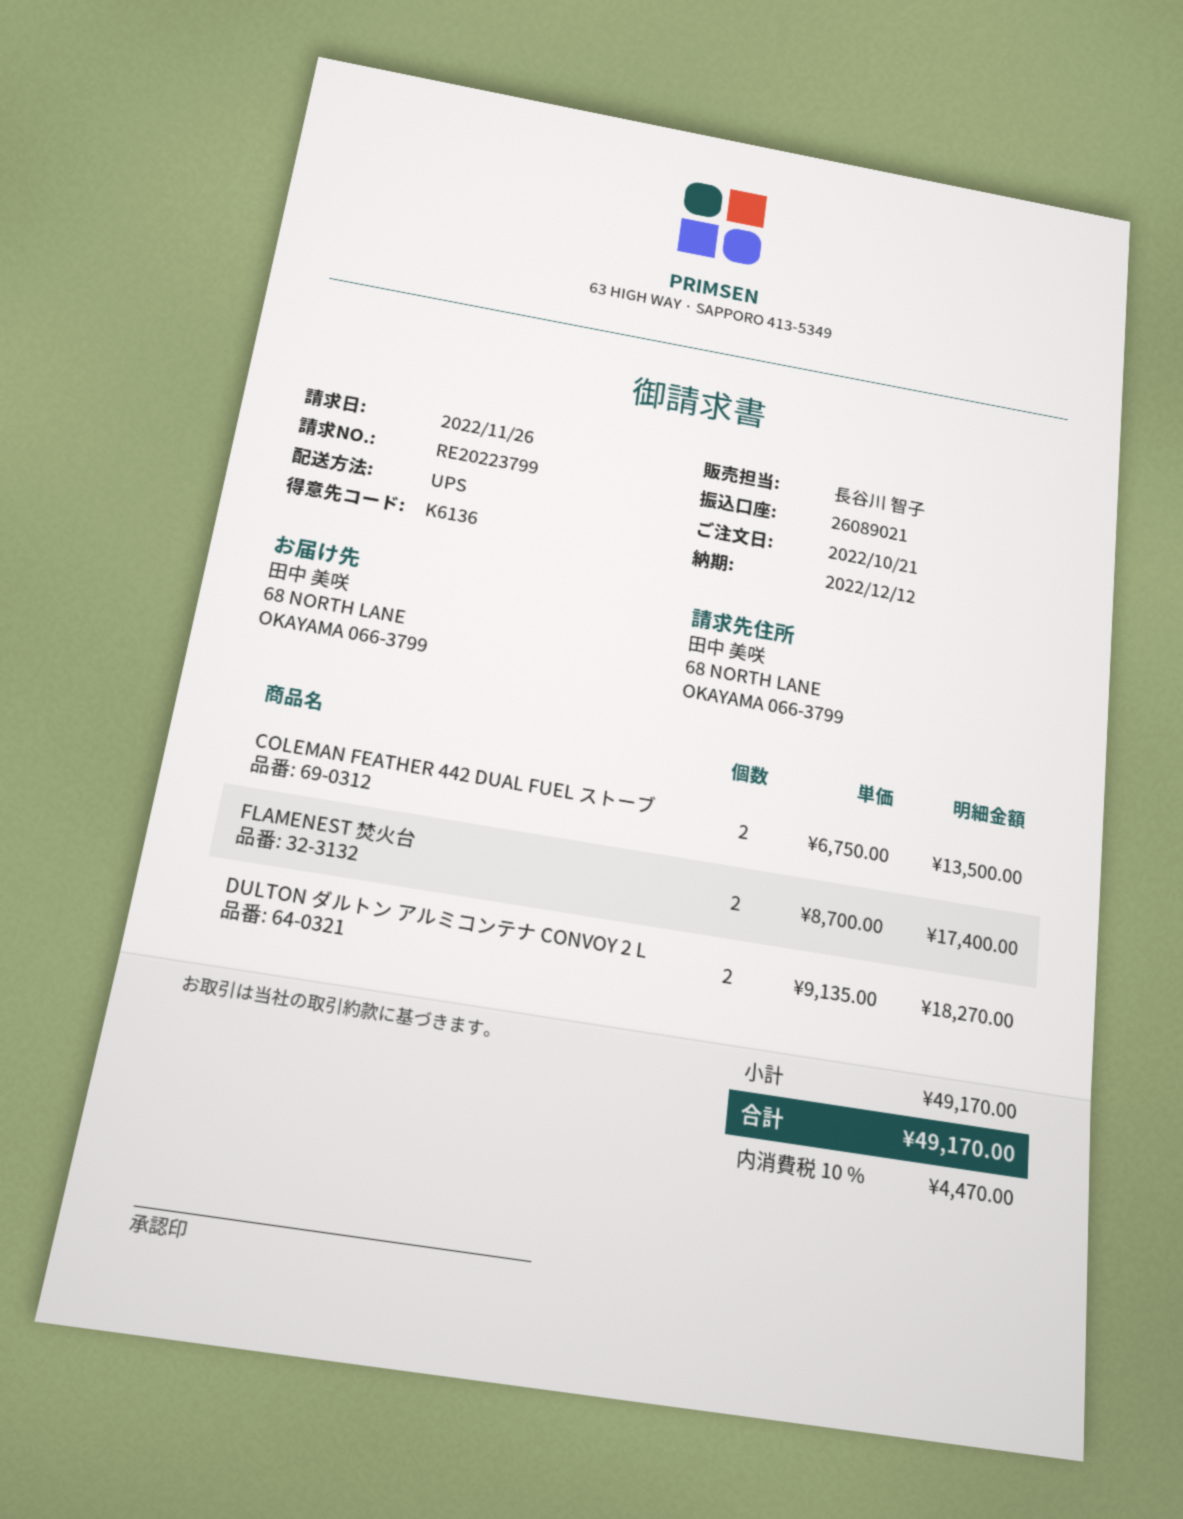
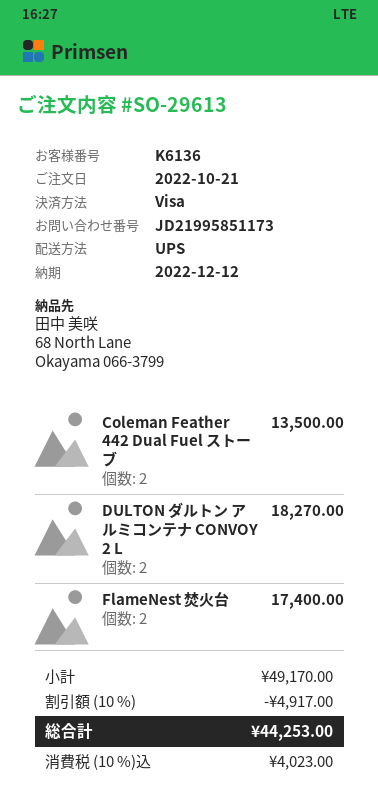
discount: none -> 10% = 4917.00
tax: 10% = 4470.00 -> 10% = 4023.00
total: 49170.00 -> 44253.00

